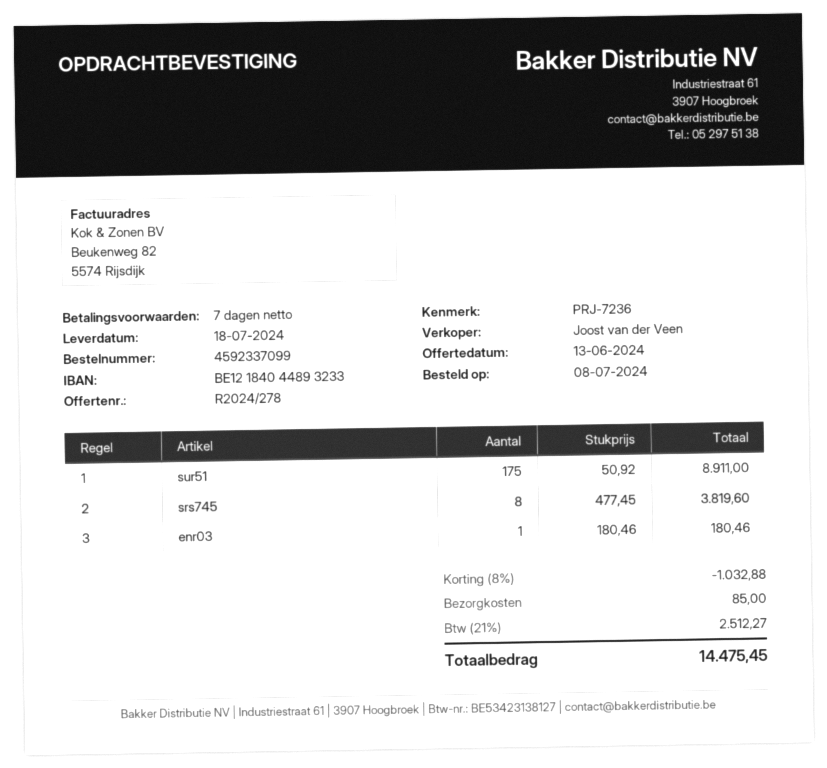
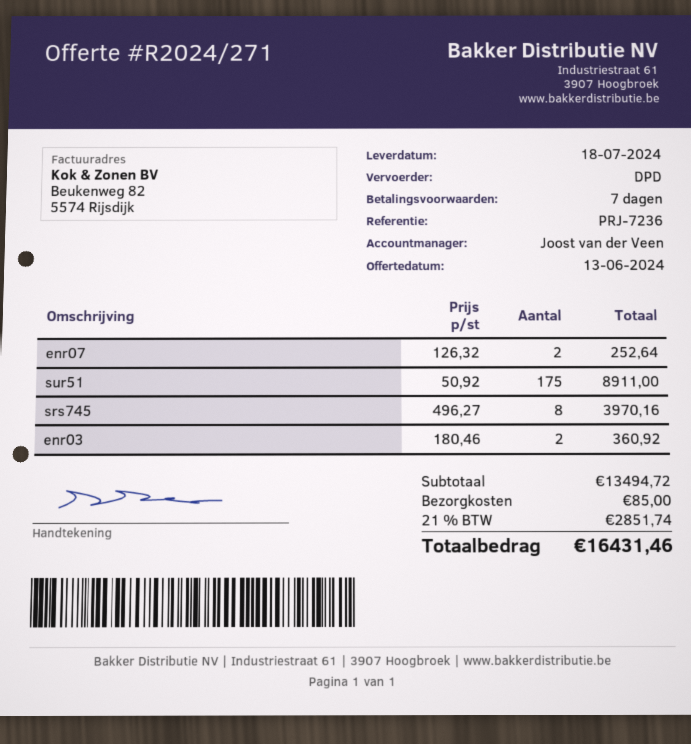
quote number: R2024/278 -> R2024/271
srs745: 8 x 477.45 = 3819.60 -> 8 x 496.27 = 3970.16
enr03: 1 x 180.46 = 180.46 -> 2 x 180.46 = 360.92
enr07: none -> 2 x 126.32 = 252.64
discount: 8% = 1032.88 -> none
tax: 21% = 2512.27 -> 21% = 2851.74
total: 14475.45 -> 16431.46

